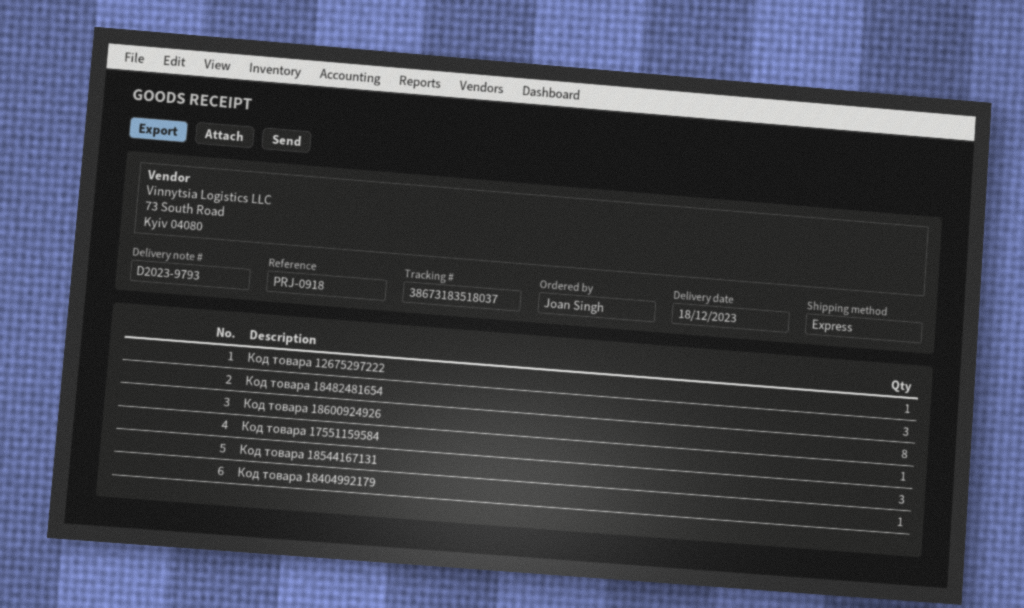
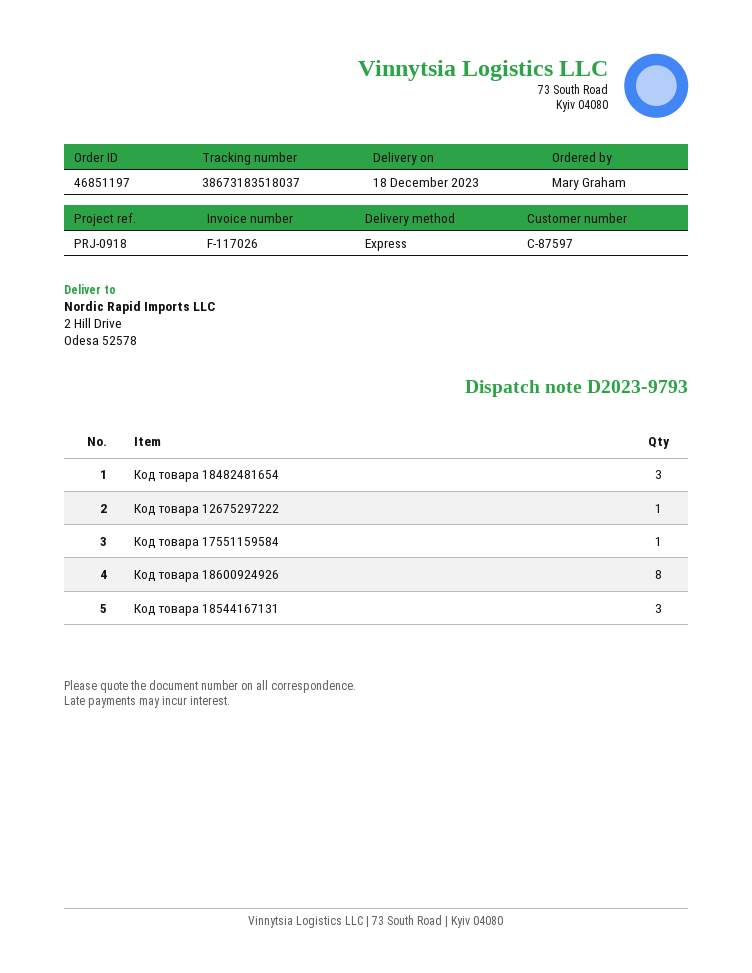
ordered by: Joan Singh -> Mary Graham
Код товара 18404992179: 1 -> none

